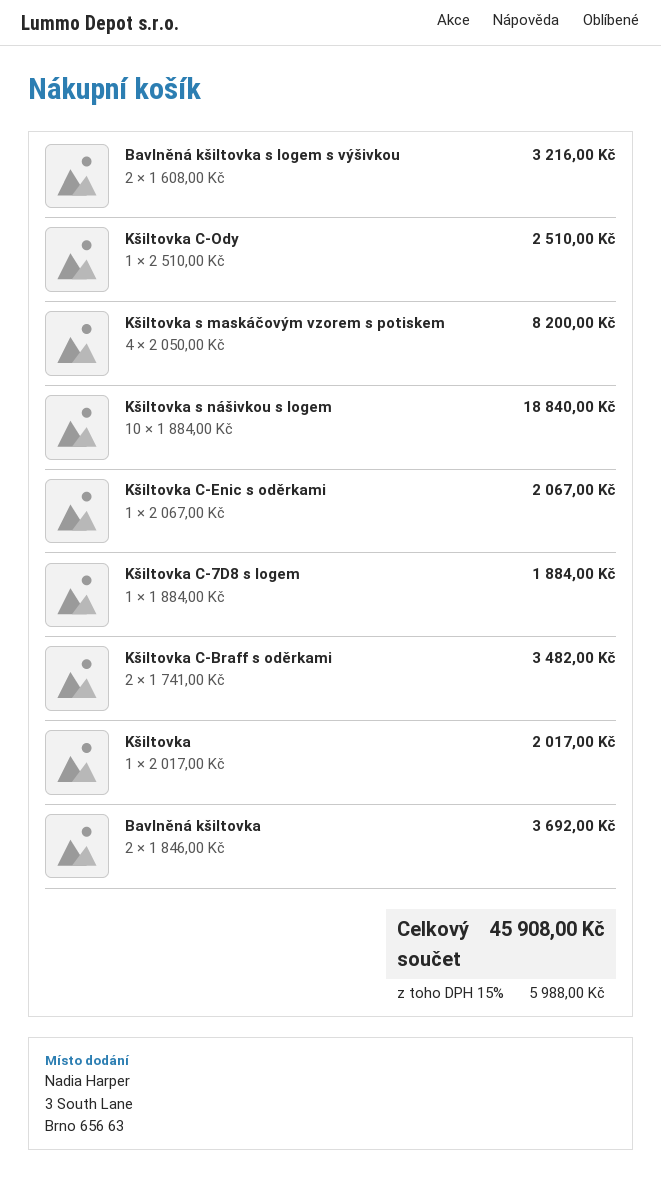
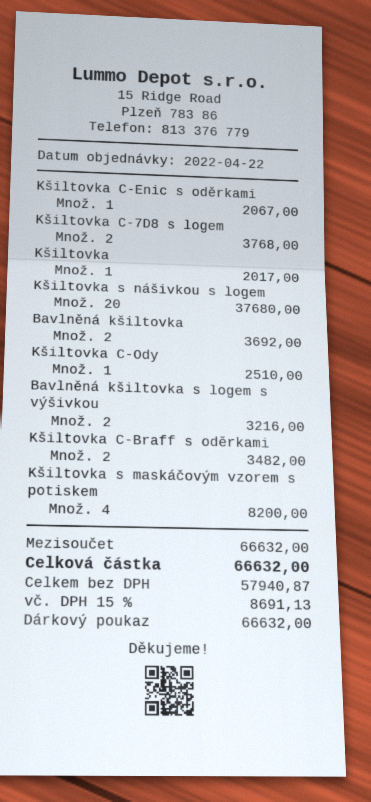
Kšiltovka s nášivkou s logem: 10 for 18840.00 -> 20 for 37680.00
Kšiltovka C-7D8 s logem: 1 for 1884.00 -> 2 for 3768.00
tax: 15% = 5988.00 -> 15% = 8691.13
total: 45908.00 -> 66632.00

